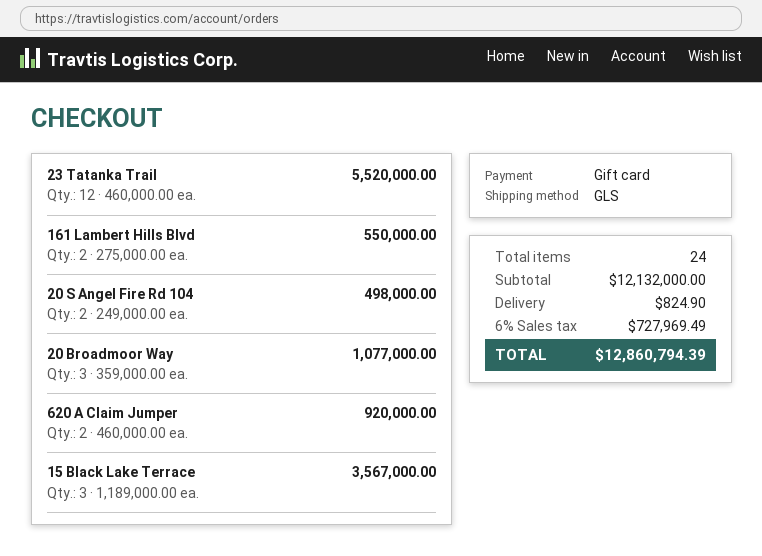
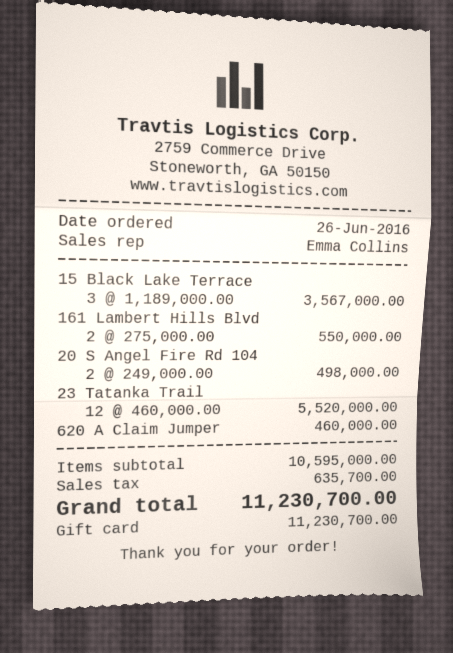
20 Broadmoor Way: 3 x 359000.00 = 1077000.00 -> none
620 A Claim Jumper: 2 x 460000.00 = 920000.00 -> 1 x 460000.00 = 460000.00
subtotal: 12132000.00 -> 10595000.00
shipping: 824.90 -> none
tax: 727969.49 -> 635700.00
total: 12860794.39 -> 11230700.00

